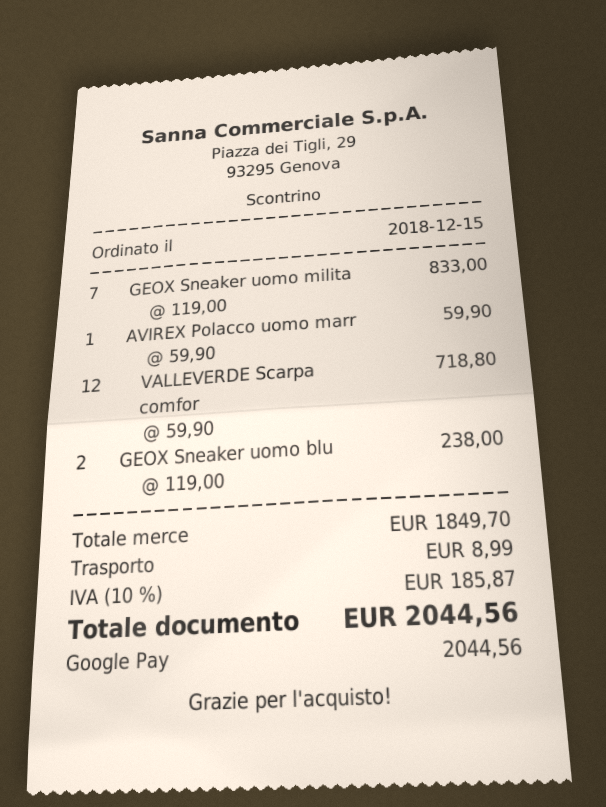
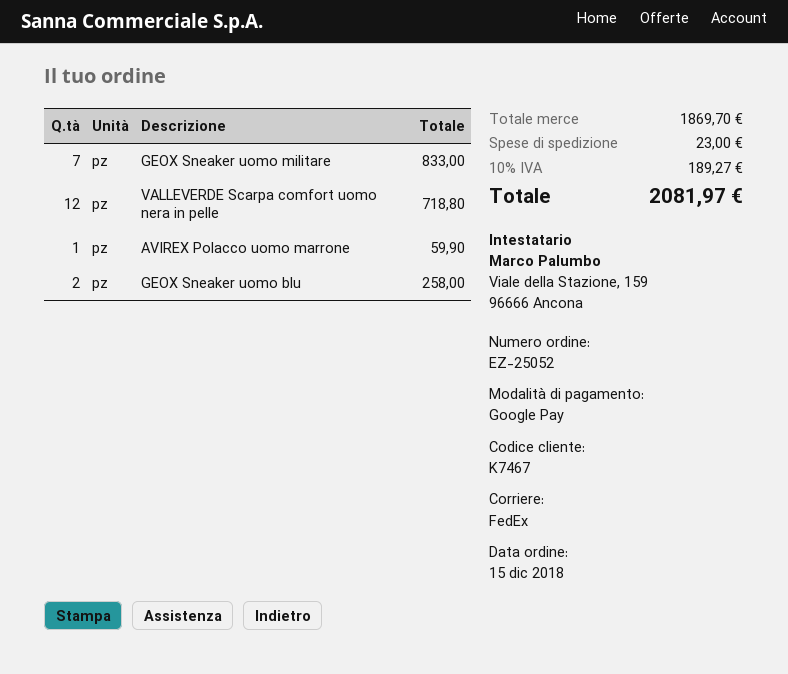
GEOX Sneaker uomo blu: 2 for 238.00 -> 2 for 258.00
subtotal: 1849.70 -> 1869.70
shipping: 8.99 -> 23.00
tax: 10% = 185.87 -> 10% = 189.27
total: 2044.56 -> 2081.97

